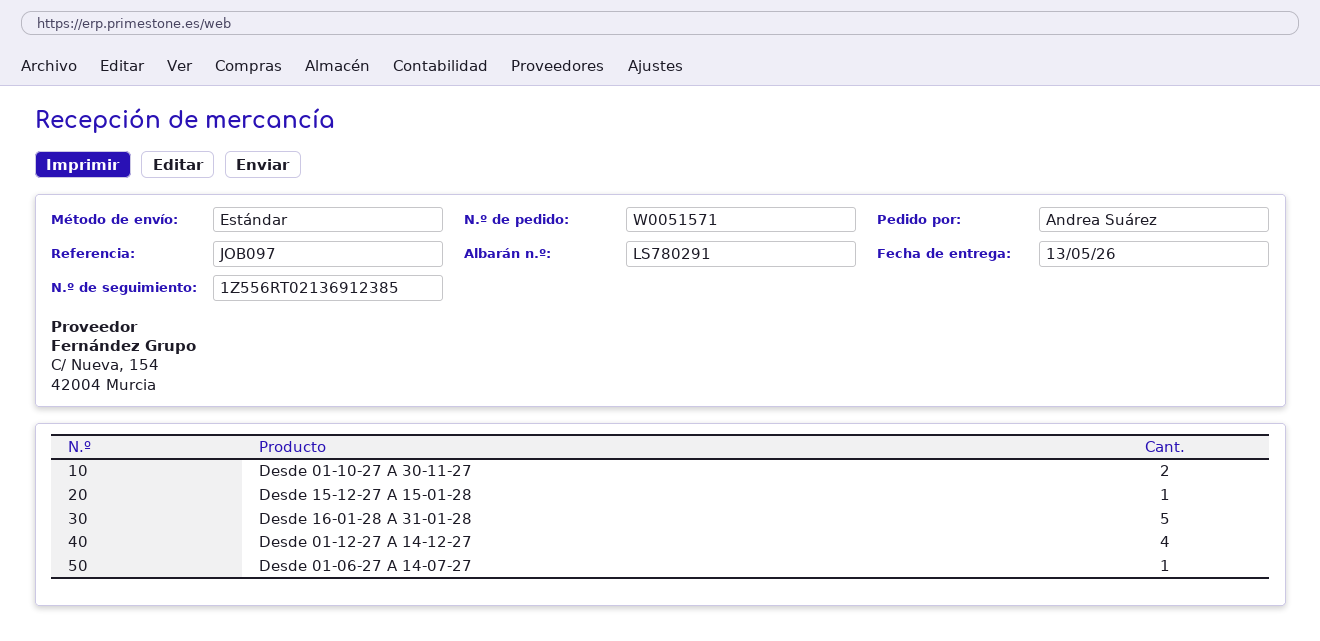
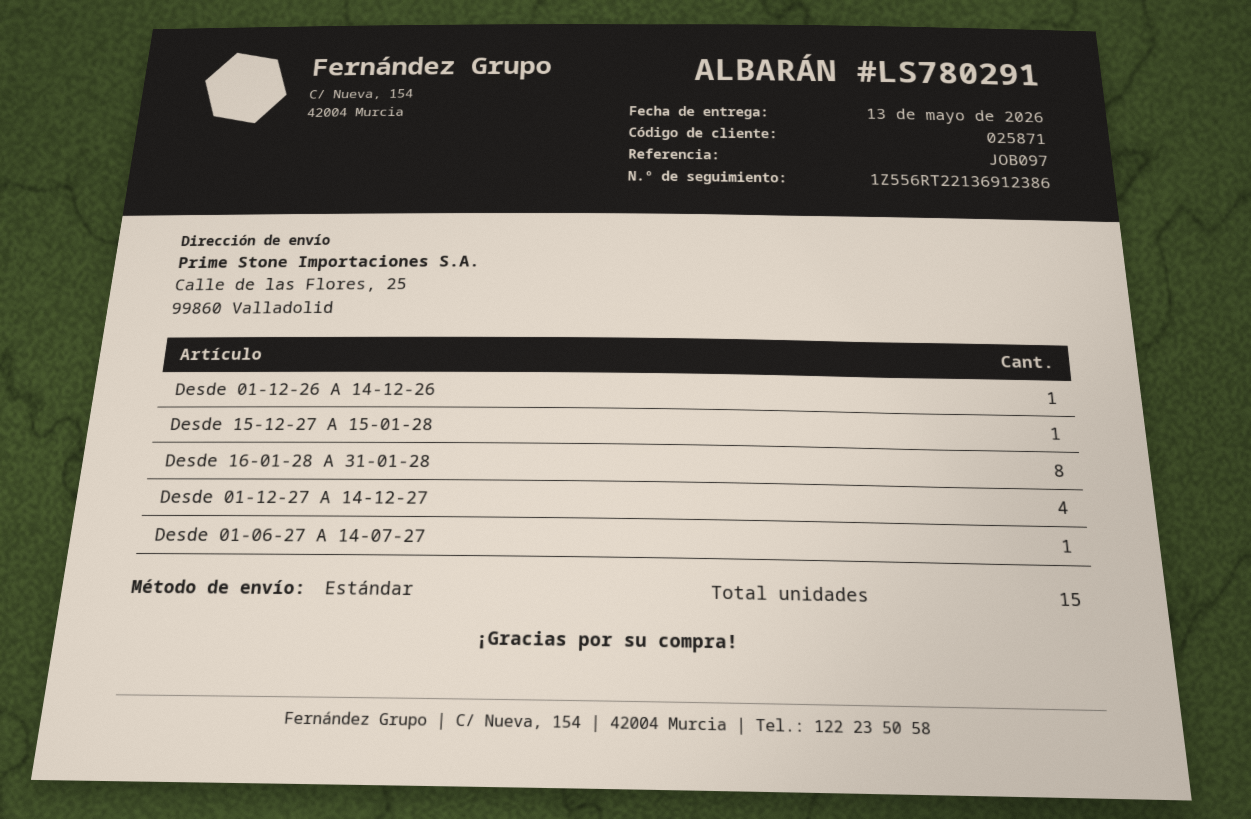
tracking number: 1Z556RT02136912385 -> 1Z556RT22136912386
Desde 01-10-27 A 30-11-27: 2 -> none
Desde 16-01-28 A 31-01-28: 5 -> 8
Desde 01-12-26 A 14-12-26: none -> 1

